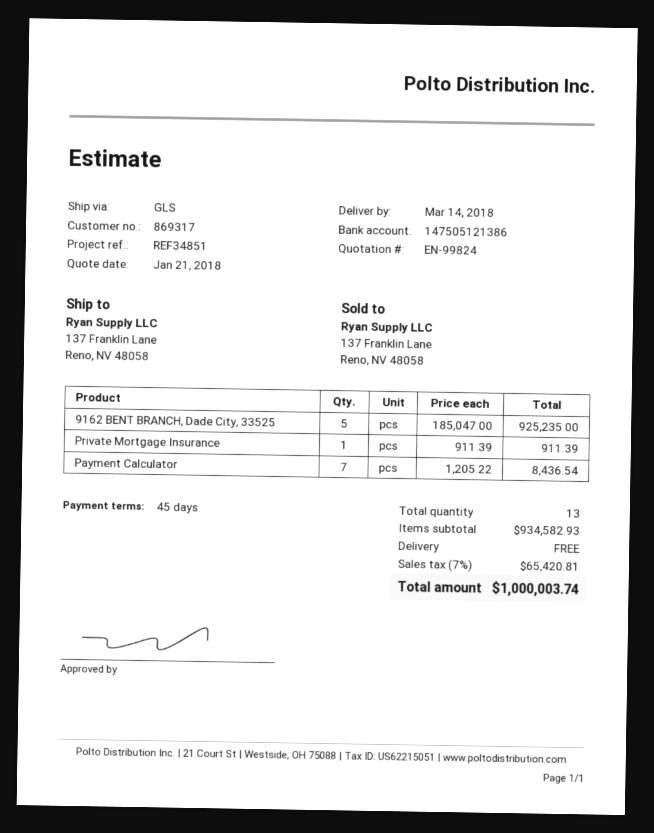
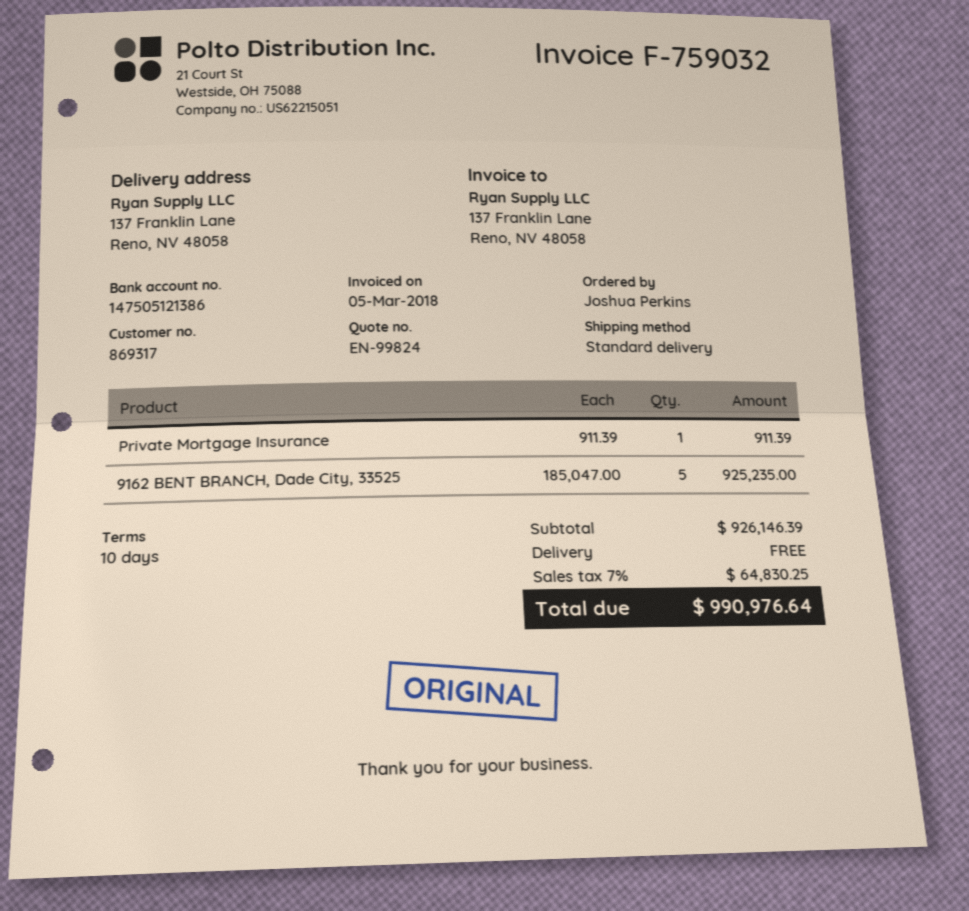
payment terms: 45 days -> 10 days
shipping method: GLS -> standard
Payment Calculator: 7 x 1205.22 = 8436.54 -> none
subtotal: 934582.93 -> 926146.39
tax: 7% = 65420.81 -> 7% = 64830.25
total: 1000003.74 -> 990976.64

